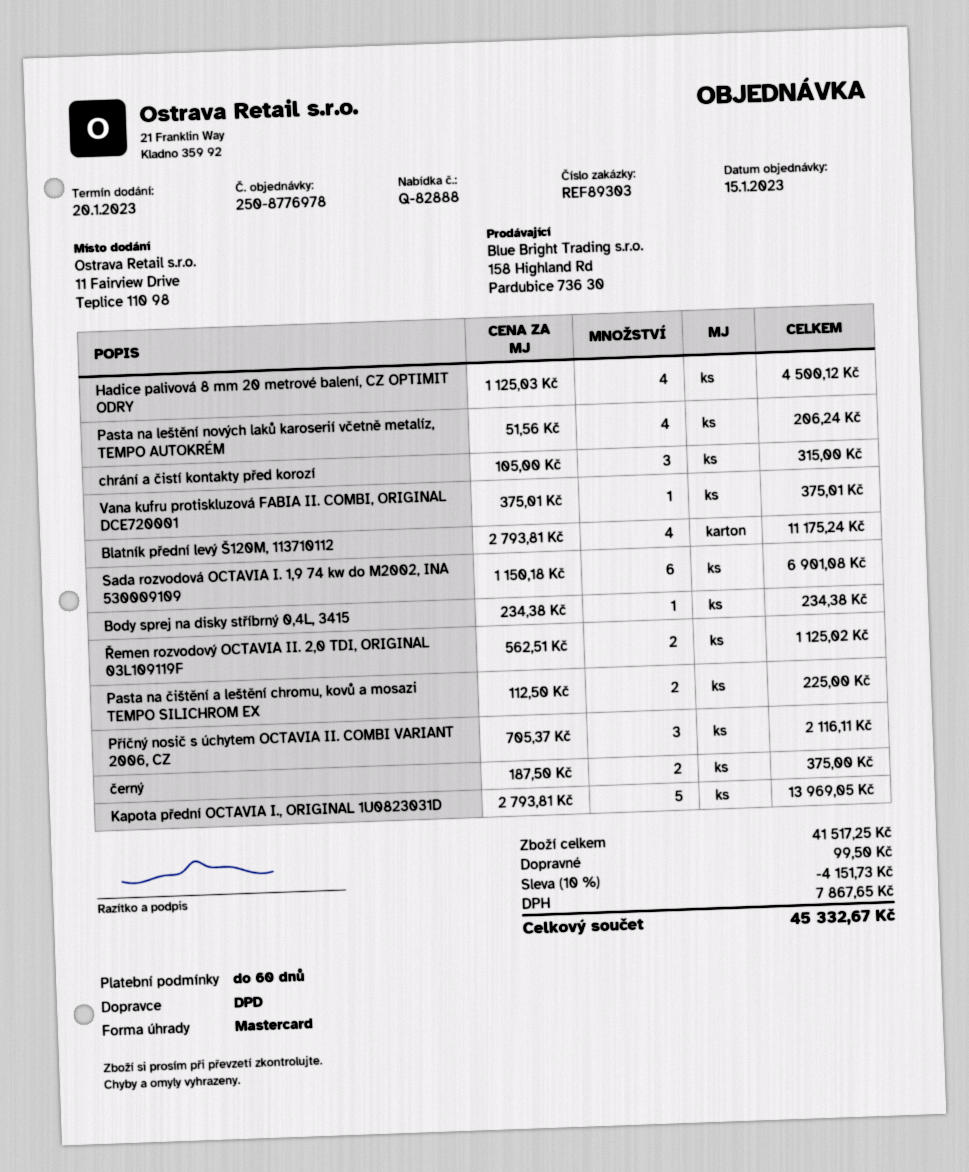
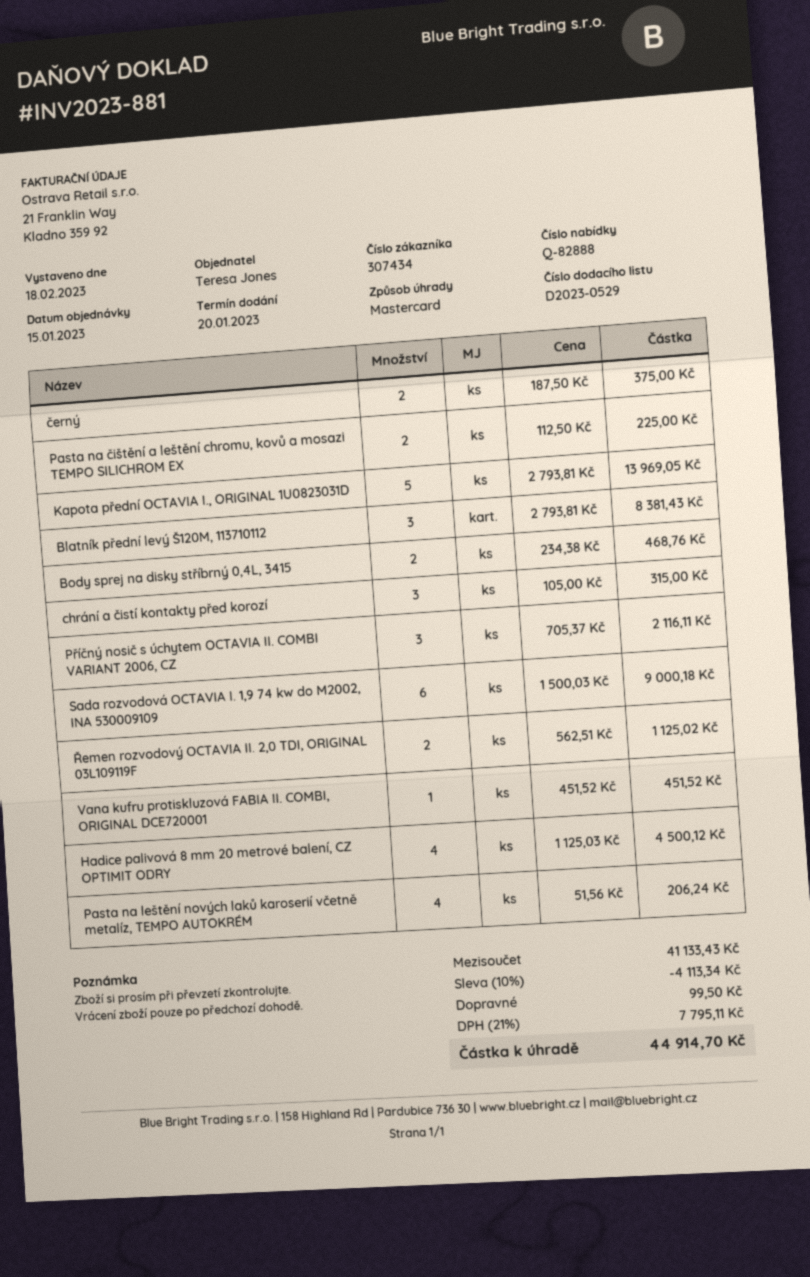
Vana kufru protiskluzová FABIA II. COMBI, ORIGINAL DCE720001: 1 x 375.01 = 375.01 -> 1 x 451.52 = 451.52
Blatník přední levý Š120M, 113710112: 4 x 2793.81 = 11175.24 -> 3 x 2793.81 = 8381.43
Sada rozvodová OCTAVIA I. 1,9 74 kw do M2002, INA 530009109: 6 x 1150.18 = 6901.08 -> 6 x 1500.03 = 9000.18
Body sprej na disky stříbrný 0,4L, 3415: 1 x 234.38 = 234.38 -> 2 x 234.38 = 468.76
subtotal: 41517.25 -> 41133.43
discount: 10% = 4151.73 -> 10% = 4113.34
tax: 7867.65 -> 7795.11
total: 45332.67 -> 44914.70

